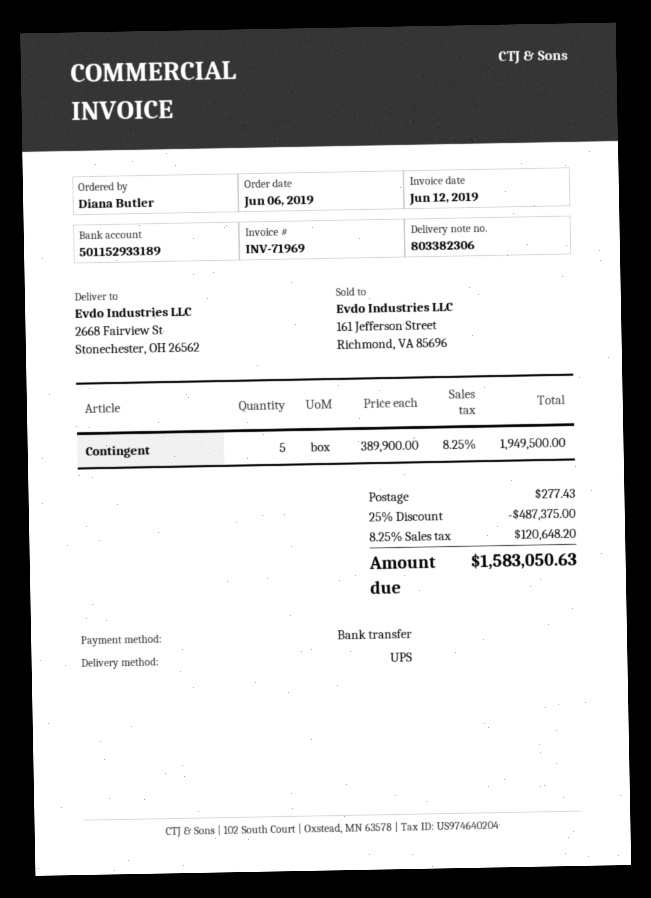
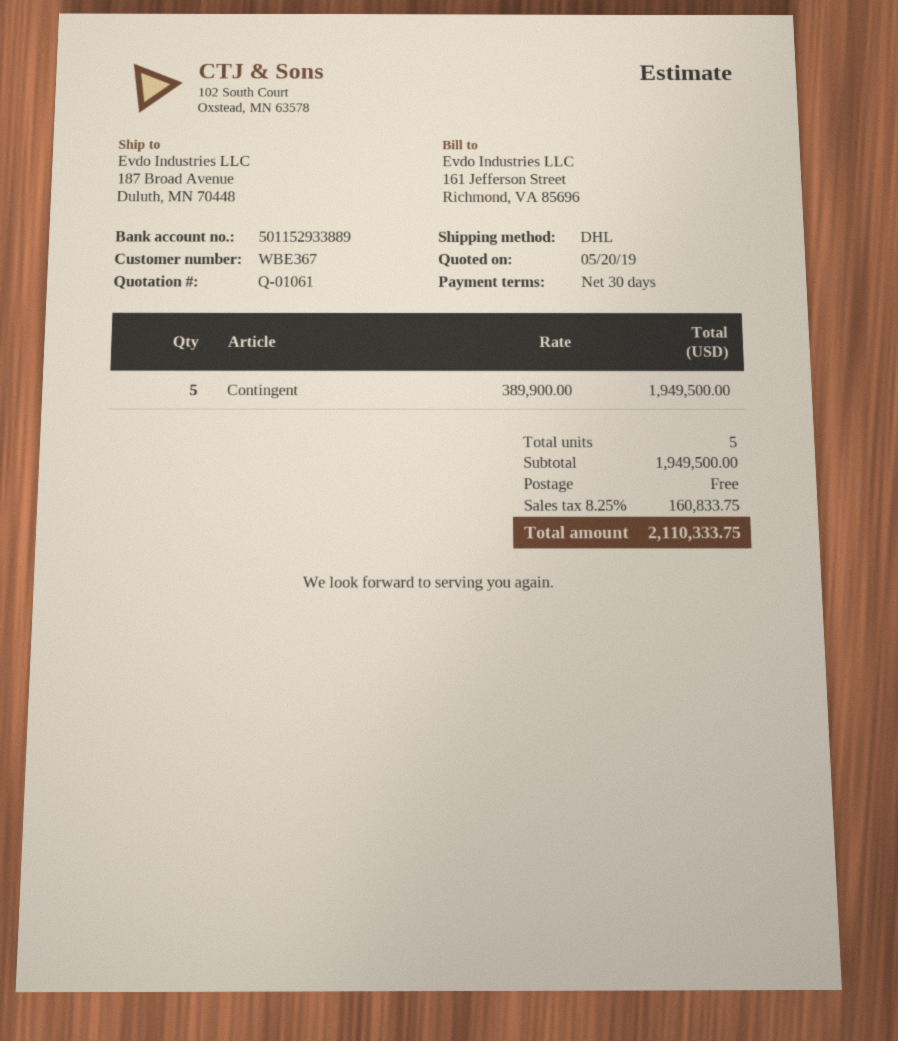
bank account: 501152933189 -> 501152933889
shipping method: UPS -> DHL
ship to: 2668 Fairview St, Stonechester, OH 26562 -> 187 Broad Avenue, Duluth, MN 70448
discount: 25% = 487375.00 -> none
shipping: 277.43 -> 0.00
tax: 8.25% = 120648.20 -> 8.25% = 160833.75
total: 1583050.63 -> 2110333.75

